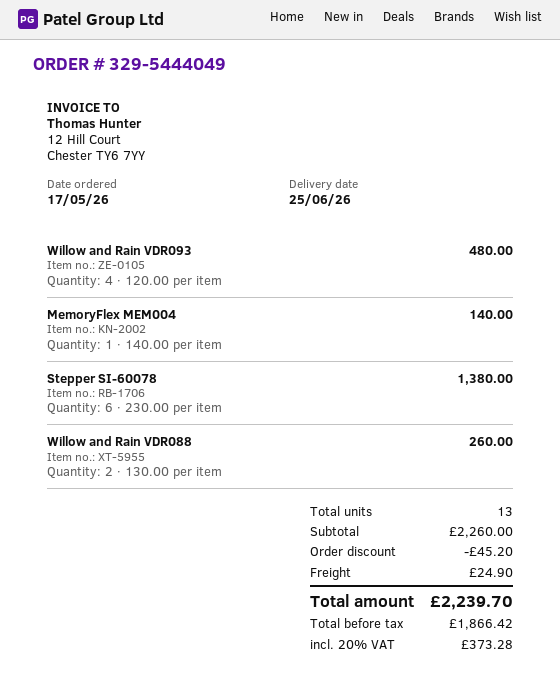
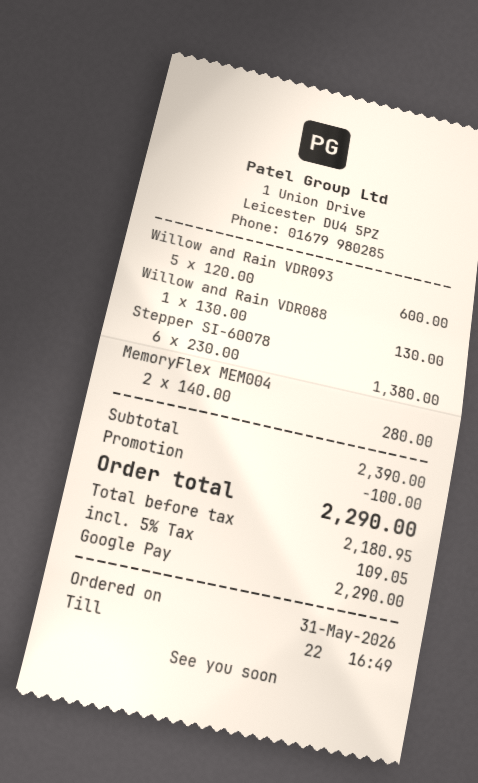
order date: 2026-05-17 -> 2026-05-31
Willow and Rain VDR093: 4 x 120.00 = 480.00 -> 5 x 120.00 = 600.00
MemoryFlex MEM004: 1 x 140.00 = 140.00 -> 2 x 140.00 = 280.00
Willow and Rain VDR088: 2 x 130.00 = 260.00 -> 1 x 130.00 = 130.00
subtotal: 2260.00 -> 2390.00
discount: 45.20 -> 100.00
shipping: 24.90 -> none
net: 1866.42 -> 2180.95
tax: 20% = 373.28 -> 5% = 109.05
total: 2239.70 -> 2290.00

